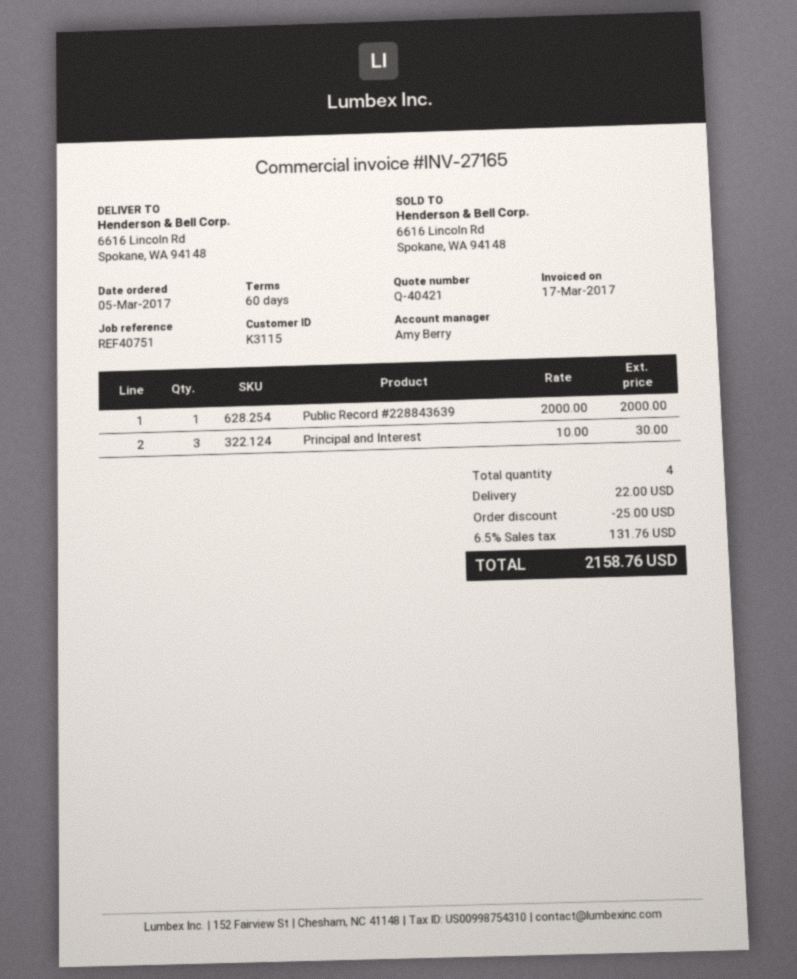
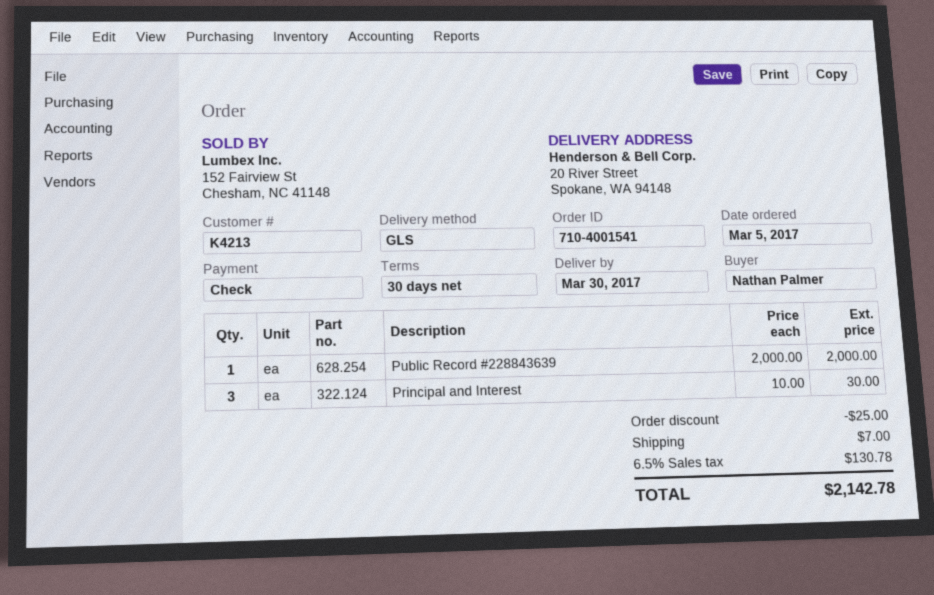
payment terms: 60 days -> 30 days
customer number: K3115 -> K4213
ship to: 6616 Lincoln Rd, Spokane, WA 94148 -> 20 River Street, Spokane, WA 94148
shipping: 22.00 -> 7.00
tax: 6.5% = 131.76 -> 6.5% = 130.78
total: 2158.76 -> 2142.78

